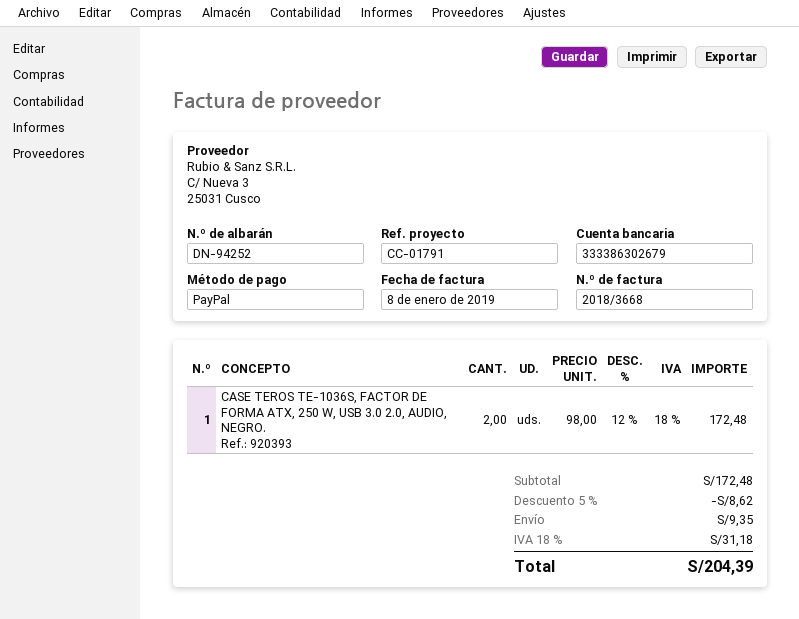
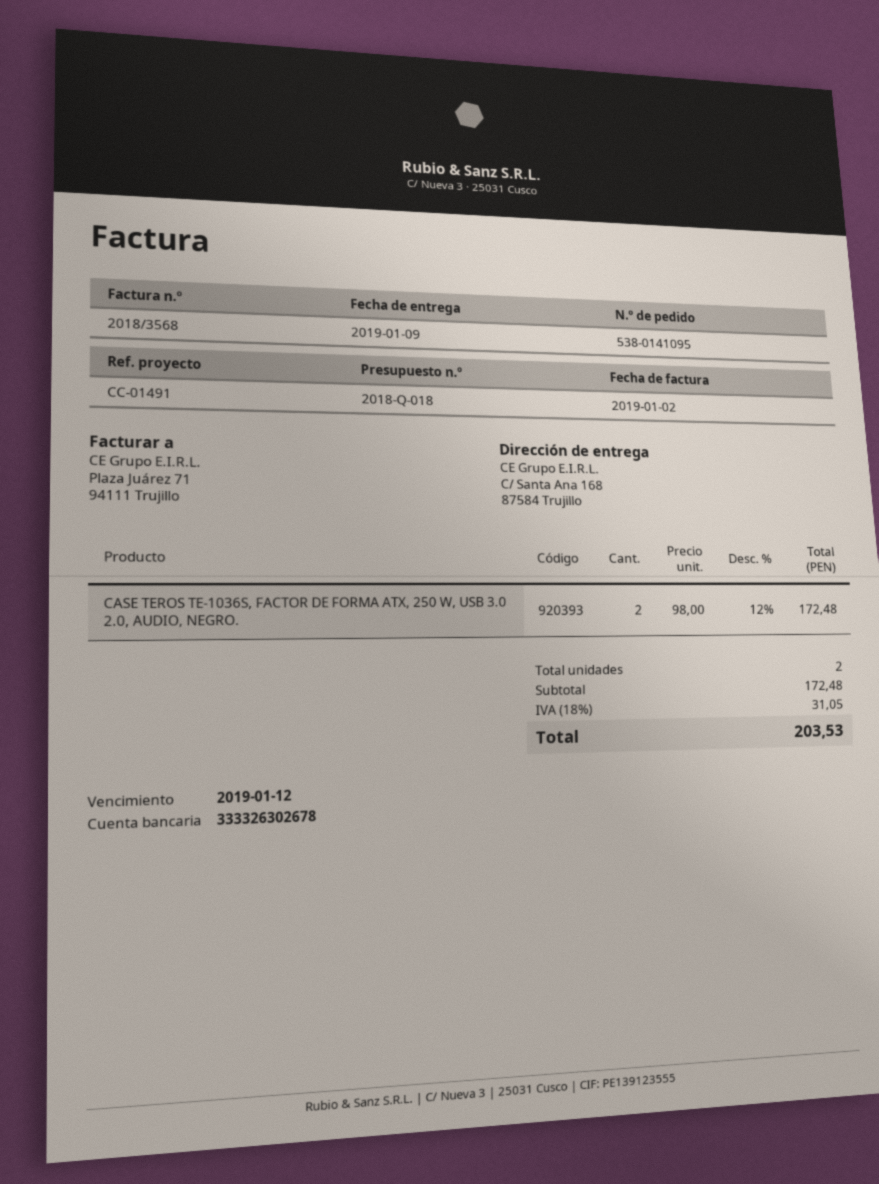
invoice number: 2018/3668 -> 2018/3568
invoice date: 2019-01-08 -> 2019-01-02
reference: CC-01791 -> CC-01491
bank account: 333386302679 -> 333326302678
discount: 5% = 8.62 -> none
shipping: 9.35 -> none
tax: 18% = 31.18 -> 18% = 31.05
total: 204.39 -> 203.53

